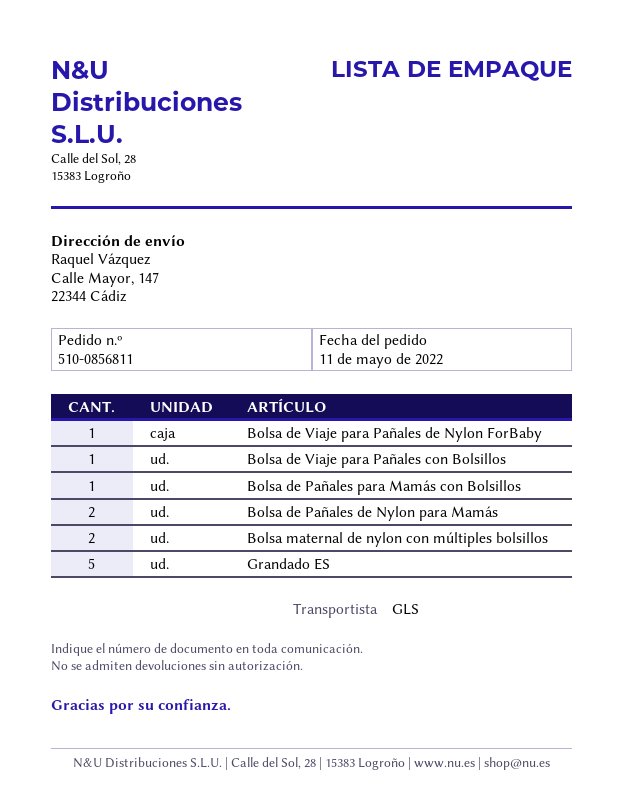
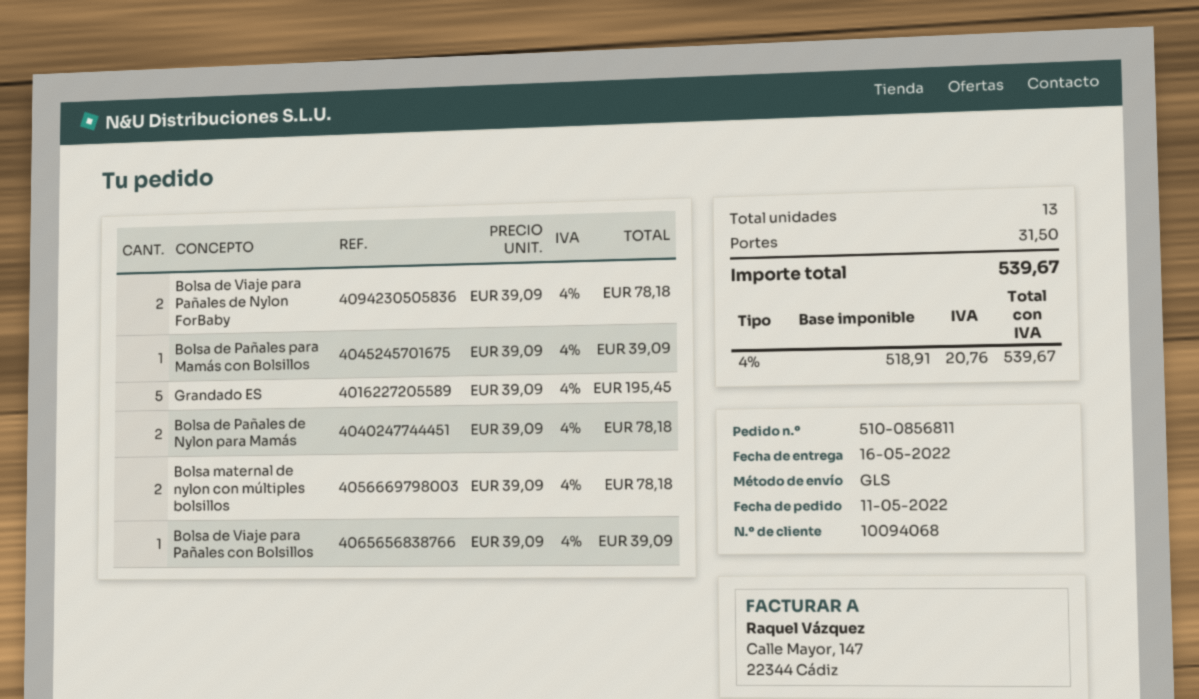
Bolsa de Viaje para Pañales de Nylon ForBaby: 1 -> 2

